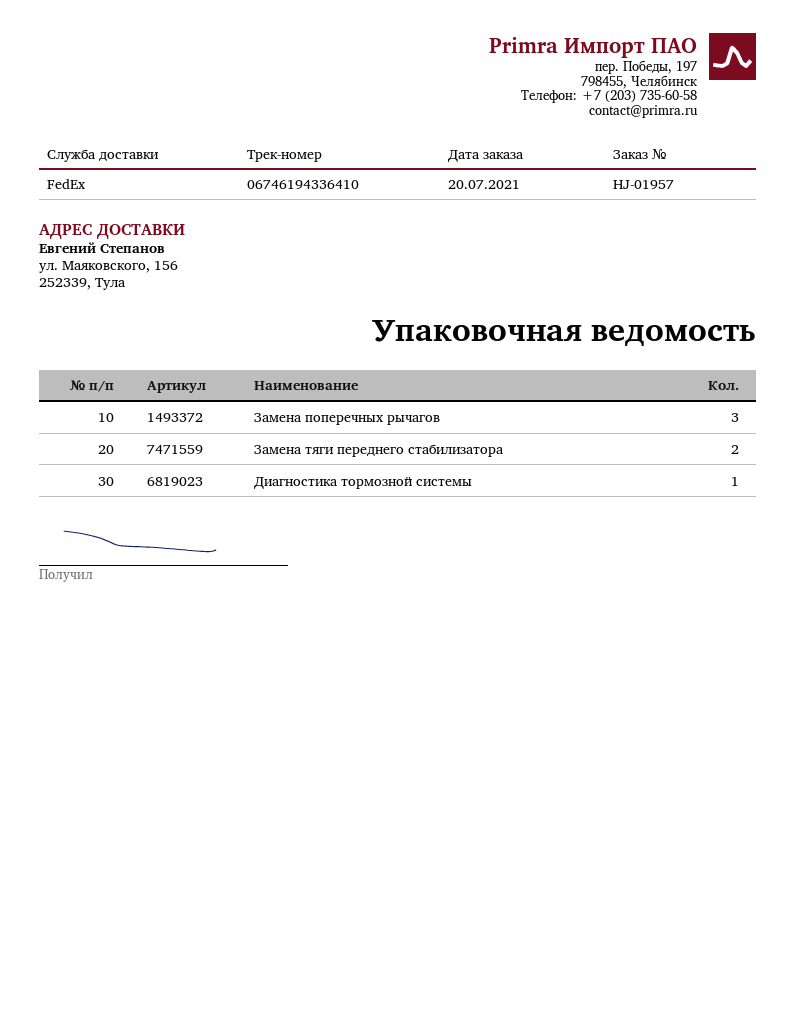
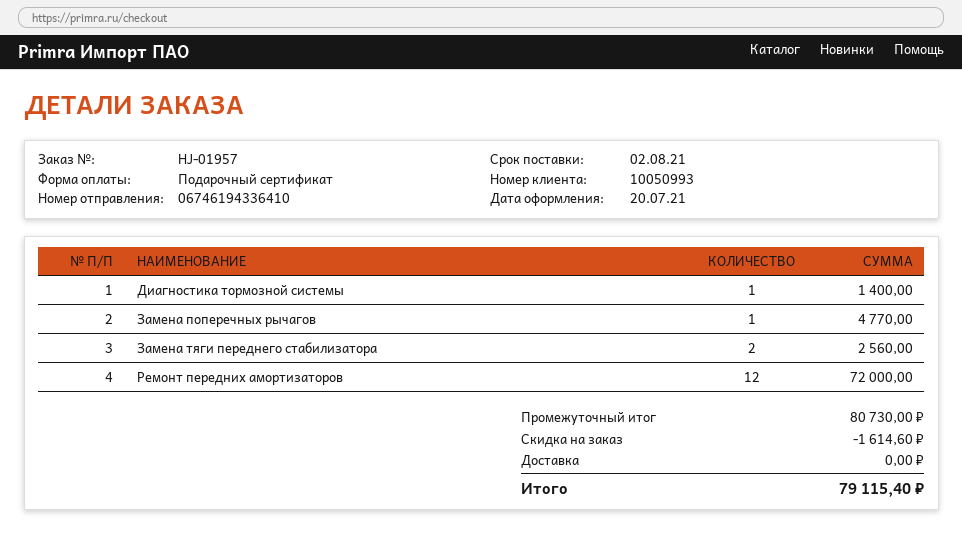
Замена поперечных рычагов: 3 -> 1
Ремонт передних амортизаторов: none -> 12

